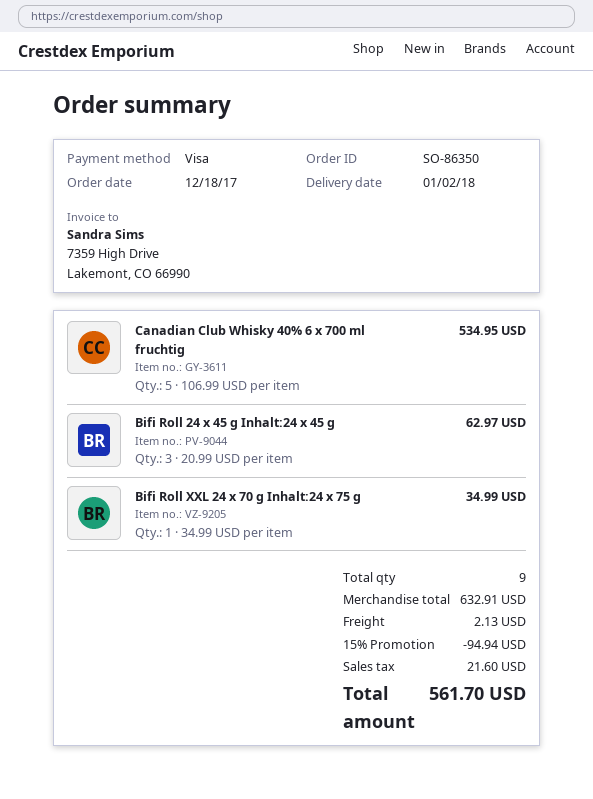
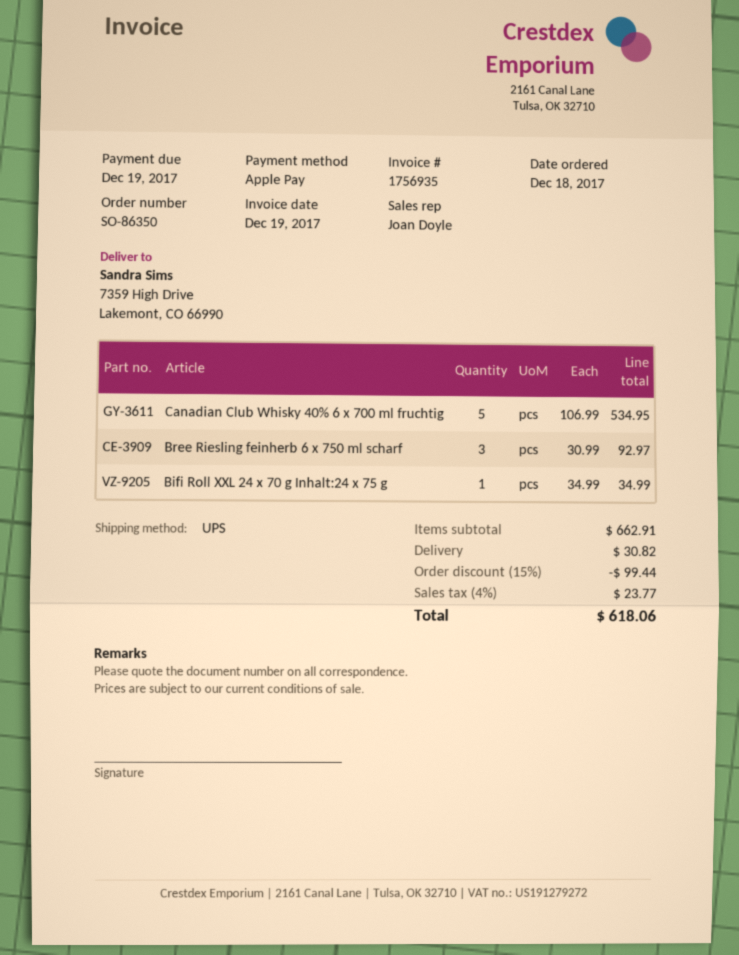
payment method: Visa -> Apple Pay
Bifi Roll 24 x 45 g Inhalt:24 x 45 g: 3 x 20.99 = 62.97 -> none
Bree Riesling feinherb 6 x 750 ml scharf: none -> 3 x 30.99 = 92.97
subtotal: 632.91 -> 662.91
discount: 15% = 94.94 -> 15% = 99.44
shipping: 2.13 -> 30.82
tax: 21.60 -> 23.77
total: 561.70 -> 618.06

